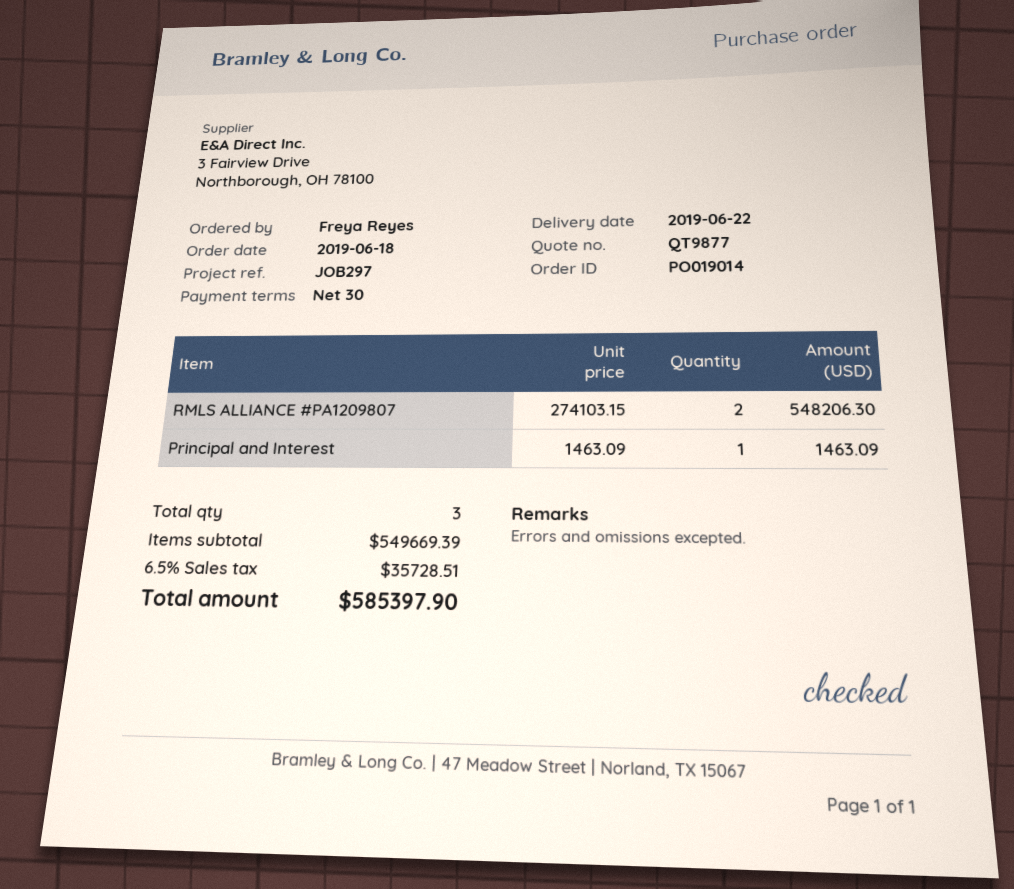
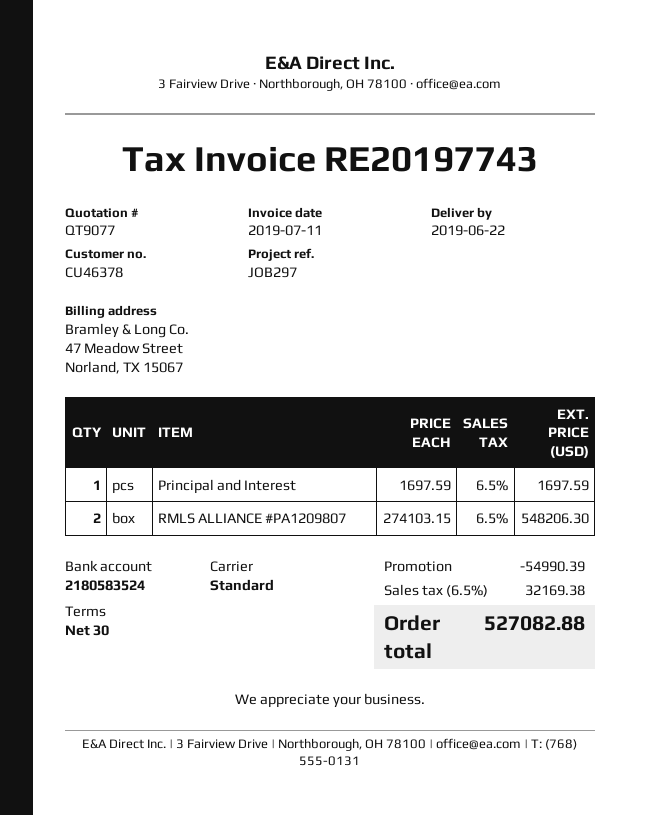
quote number: QT9877 -> QT9077
Principal and Interest: 1 x 1463.09 = 1463.09 -> 1 x 1697.59 = 1697.59
discount: none -> 54990.39
tax: 6.5% = 35728.51 -> 6.5% = 32169.38
total: 585397.90 -> 527082.88

